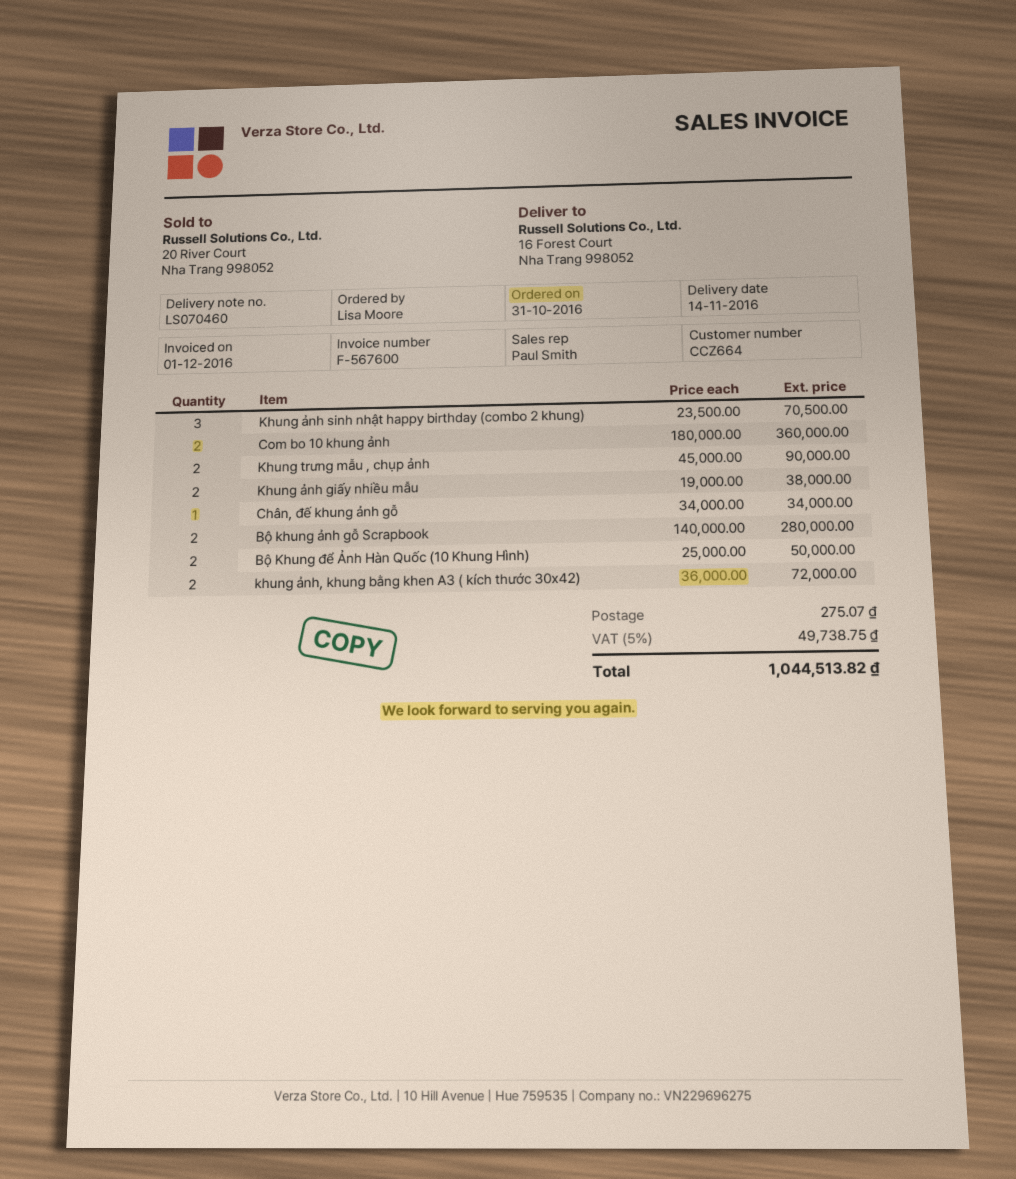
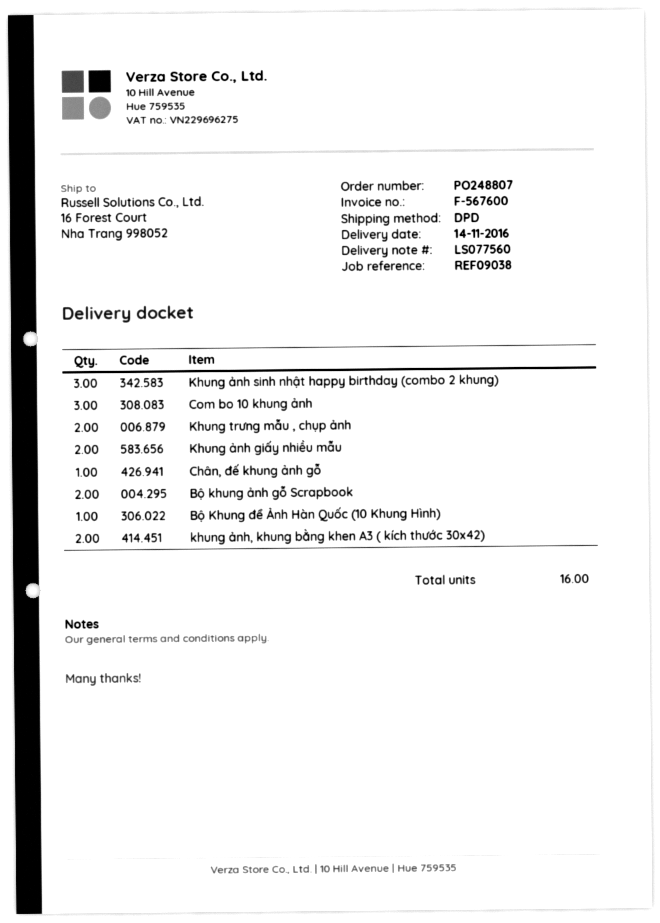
delivery note number: LS070460 -> LS077560
Com bo 10 khung ảnh: 2 -> 3
Bộ Khung để Ảnh Hàn Quốc (10 Khung Hình): 2 -> 1

